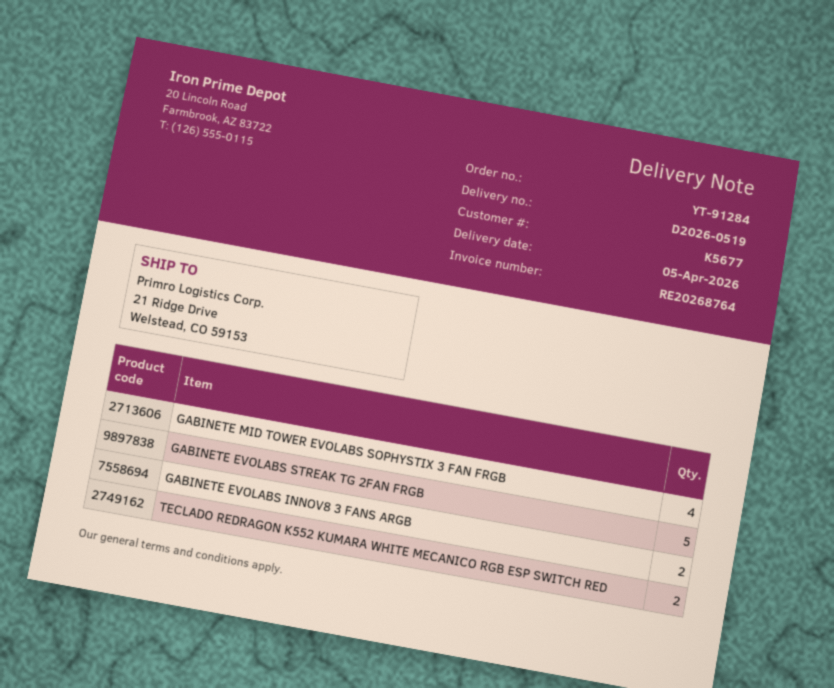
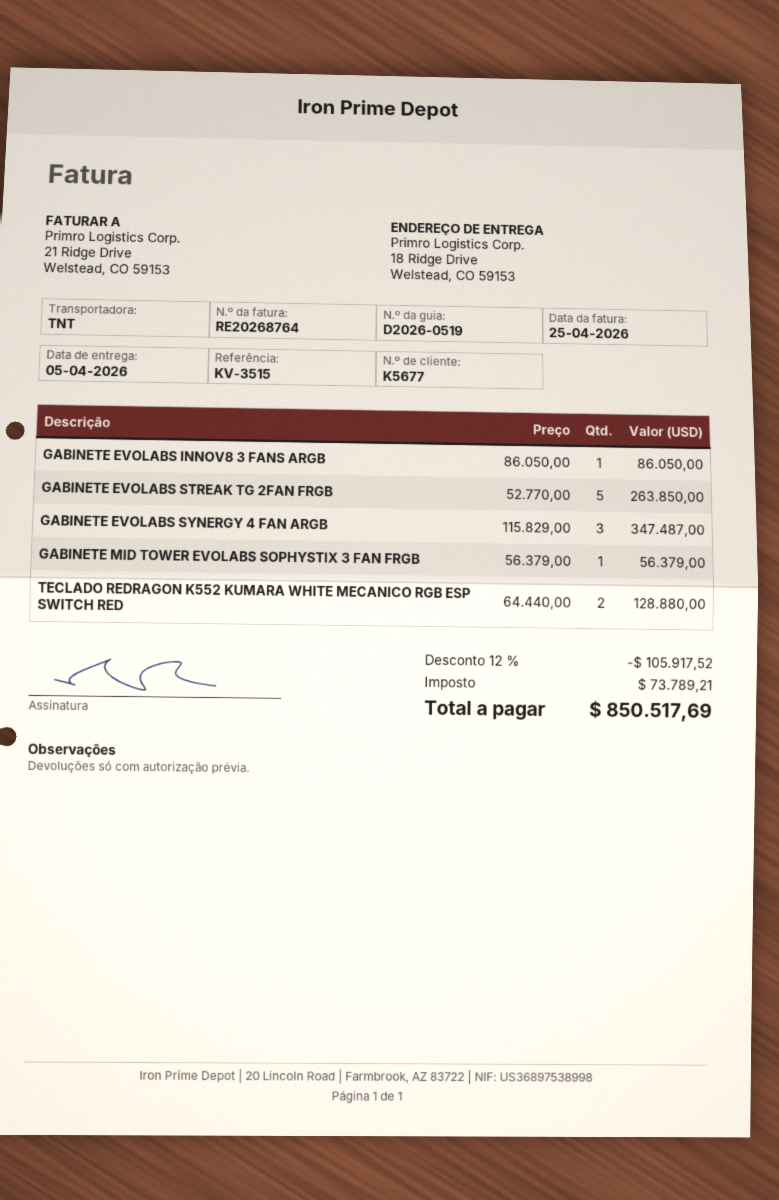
ship to: 21 Ridge Drive, Welstead, CO 59153 -> 18 Ridge Drive, Welstead, CO 59153
GABINETE MID TOWER EVOLABS SOPHYSTIX 3 FAN FRGB: 4 -> 1
GABINETE EVOLABS INNOV8 3 FANS ARGB: 2 -> 1
GABINETE EVOLABS SYNERGY 4 FAN ARGB: none -> 3

